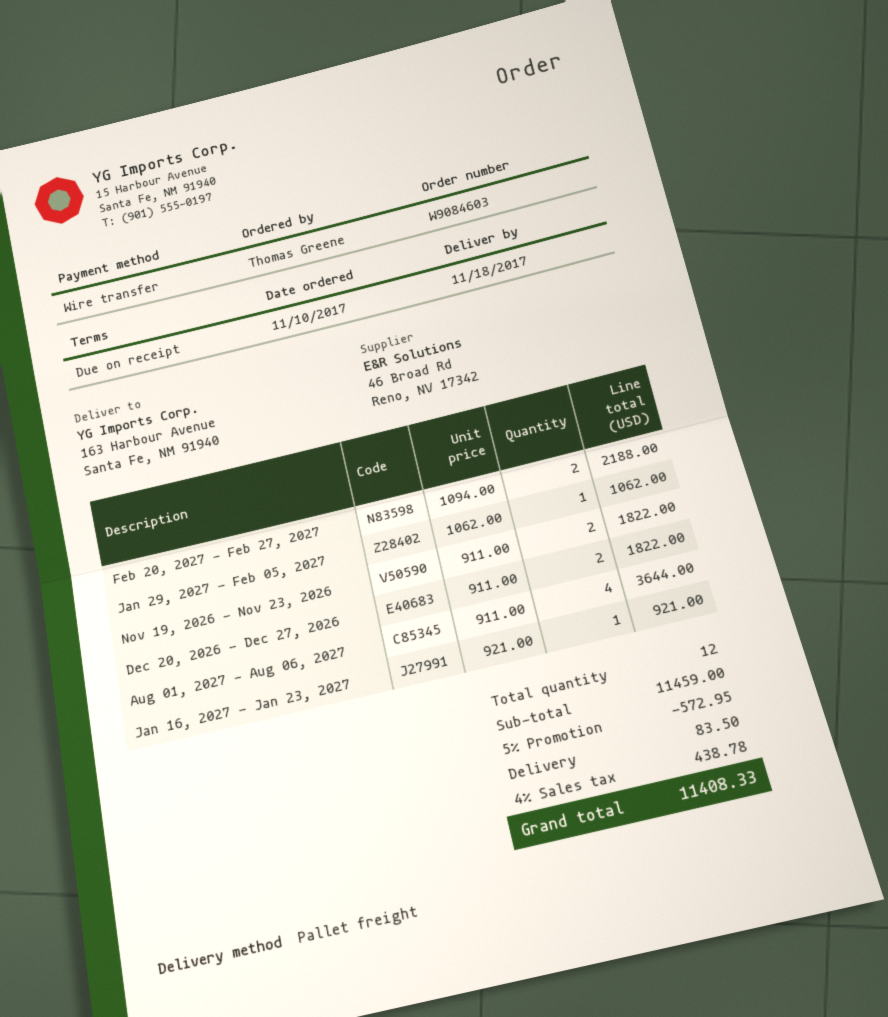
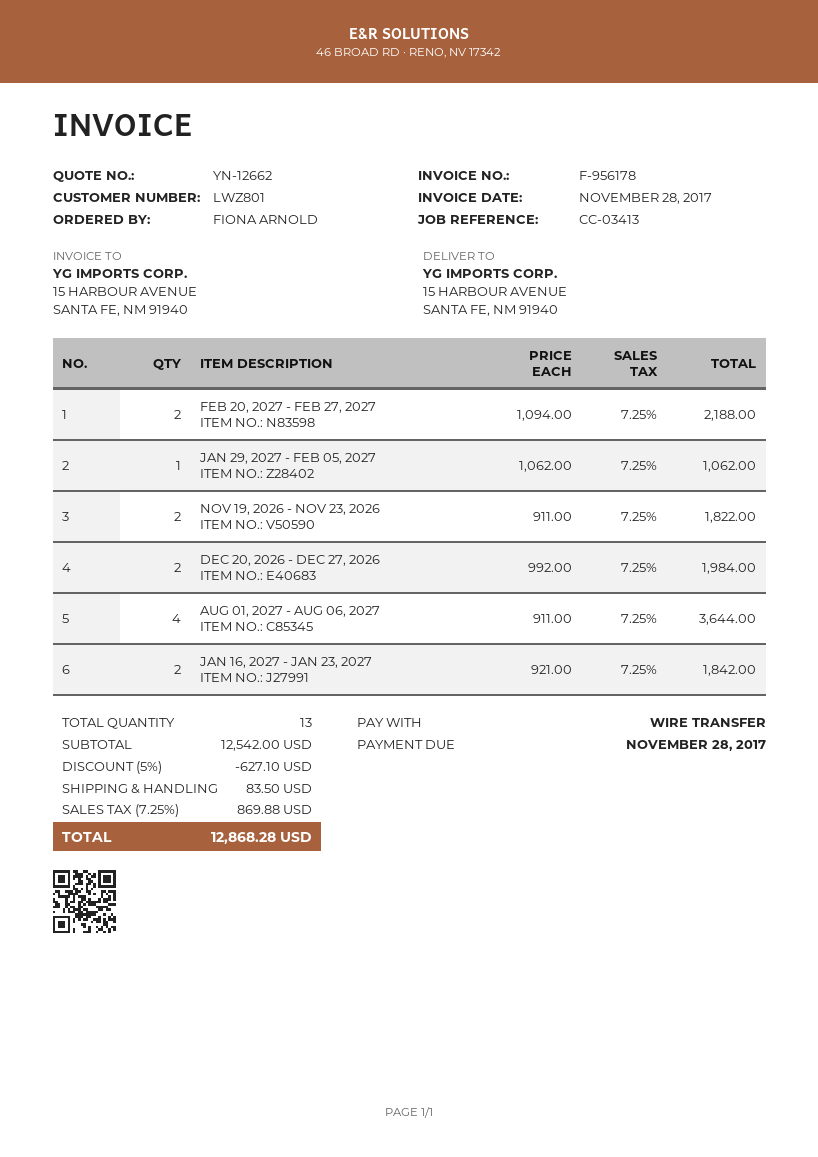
ordered by: Thomas Greene -> FIONA ARNOLD
ship to: 163 Harbour Avenue, Santa Fe, NM 91940 -> 15 HARBOUR AVENUE, SANTA FE, NM 91940
Dec 20, 2026 - Dec 27, 2026: 2 x 911.00 = 1822.00 -> 2 x 992.00 = 1984.00
Jan 16, 2027 - Jan 23, 2027: 1 x 921.00 = 921.00 -> 2 x 921.00 = 1842.00
total quantity: 12 -> 13
subtotal: 11459.00 -> 12542.00
discount: 5% = 572.95 -> 5% = 627.10
tax: 4% = 438.78 -> 7.25% = 869.88
total: 11408.33 -> 12868.28

